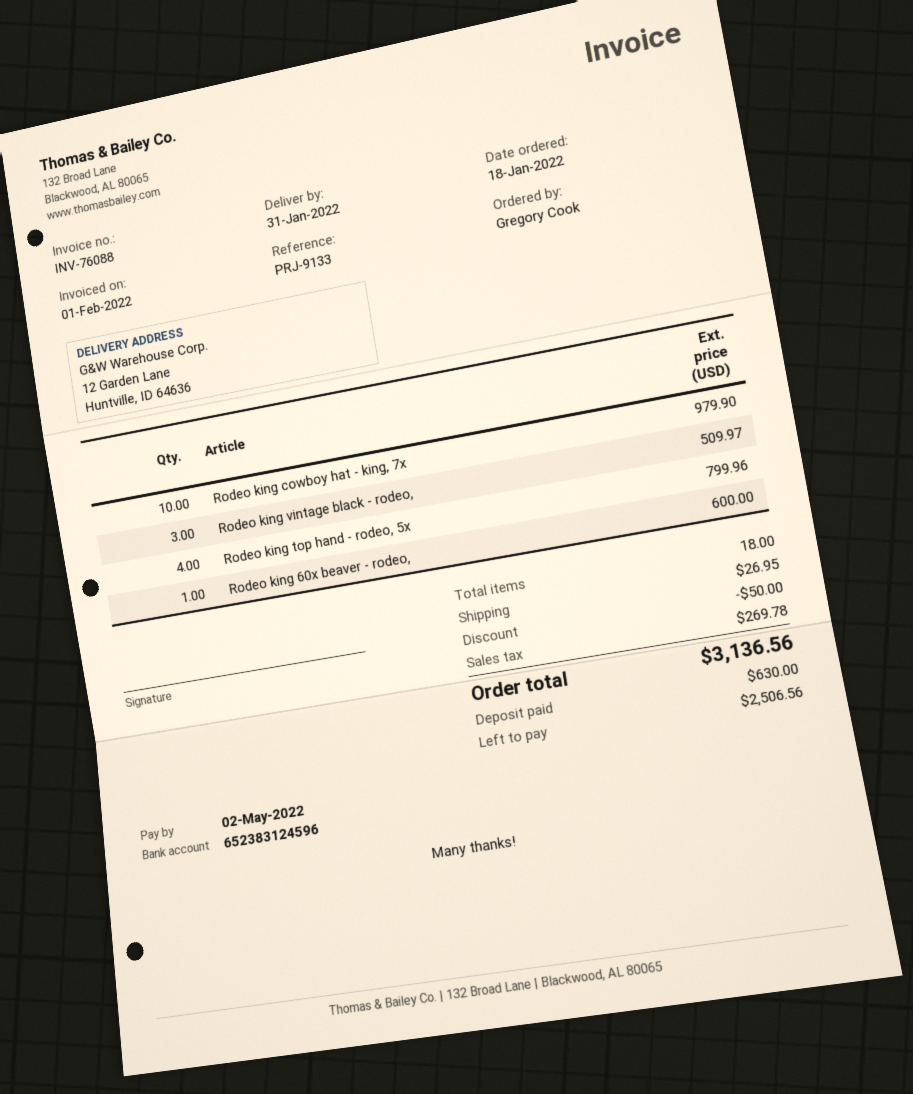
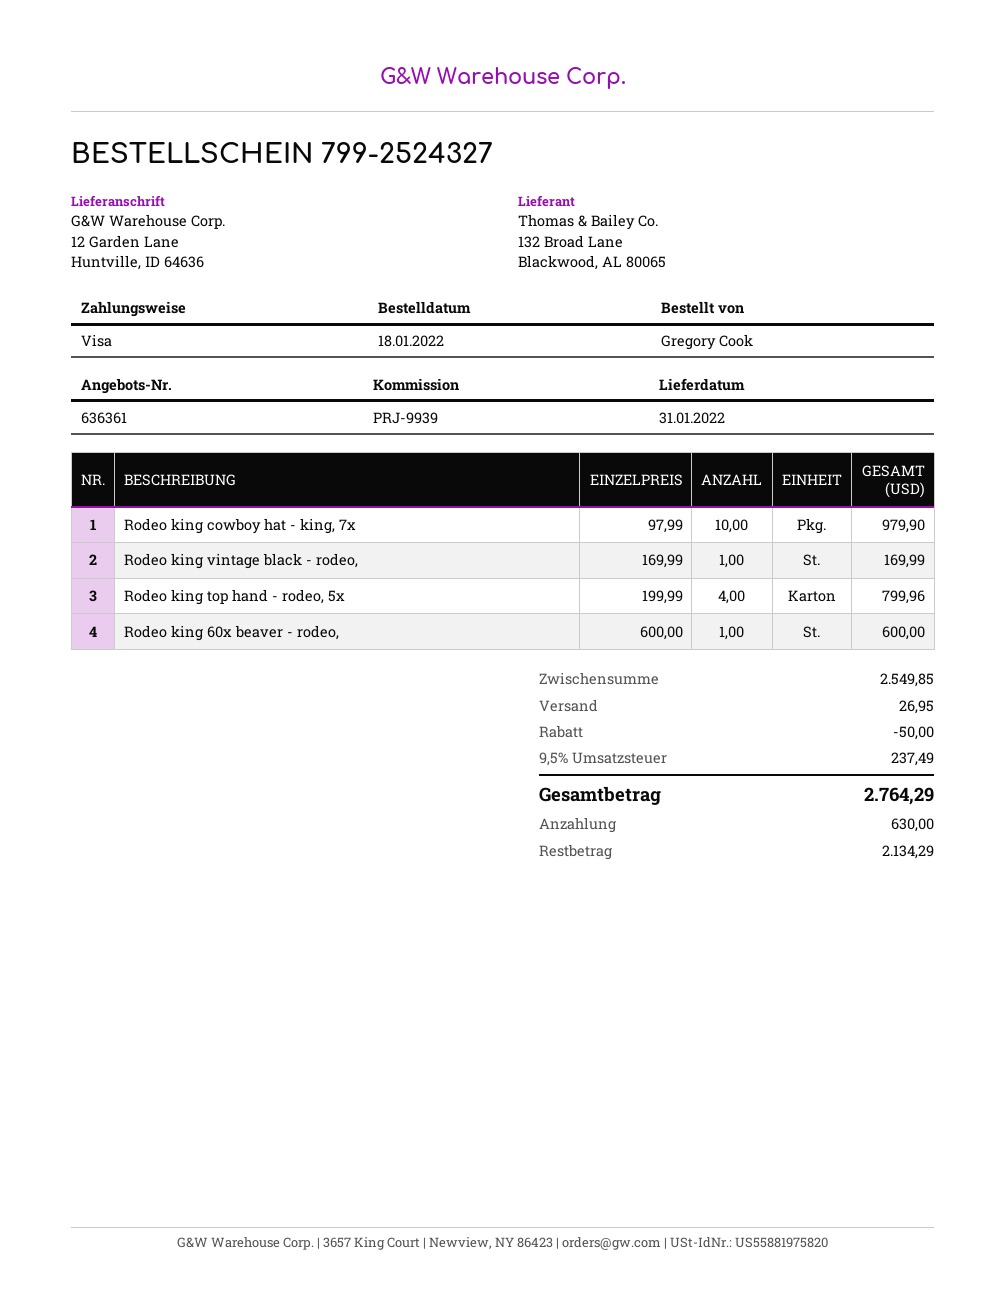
reference: PRJ-9133 -> PRJ-9939
Rodeo king vintage black - rodeo,: 3 for 509.97 -> 1 for 169.99
tax: 269.78 -> 237.49
total: 3136.56 -> 2764.29
balance: 2506.56 -> 2134.29

